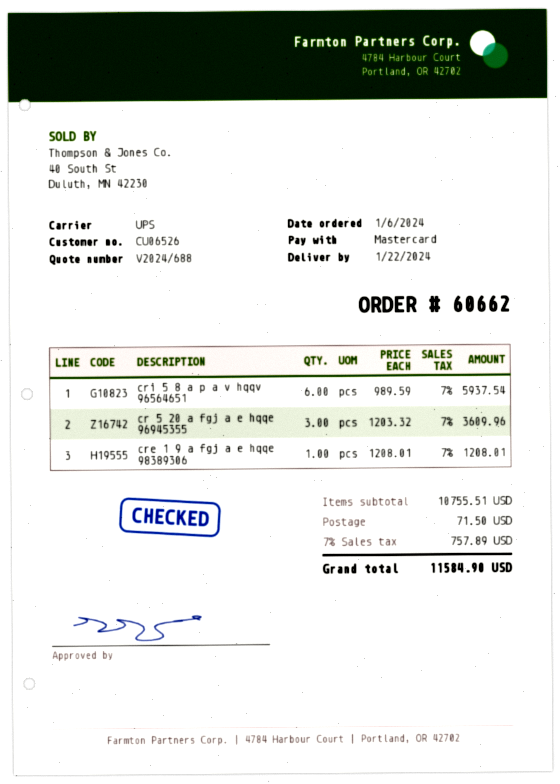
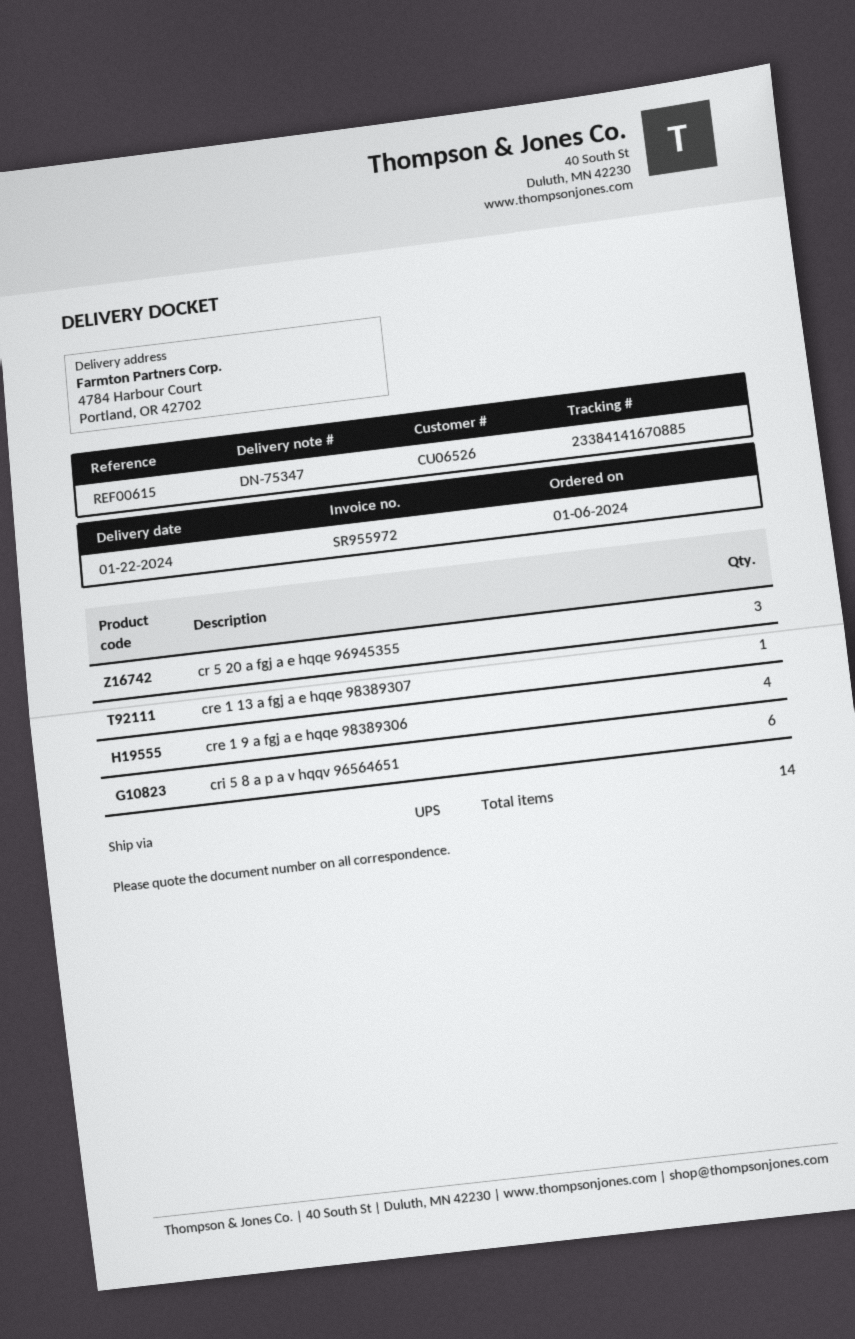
cre 1 9 a fgj a e hqqe 98389306: 1 -> 4
cre 1 13 a fgj a e hqqe 98389307: none -> 1

